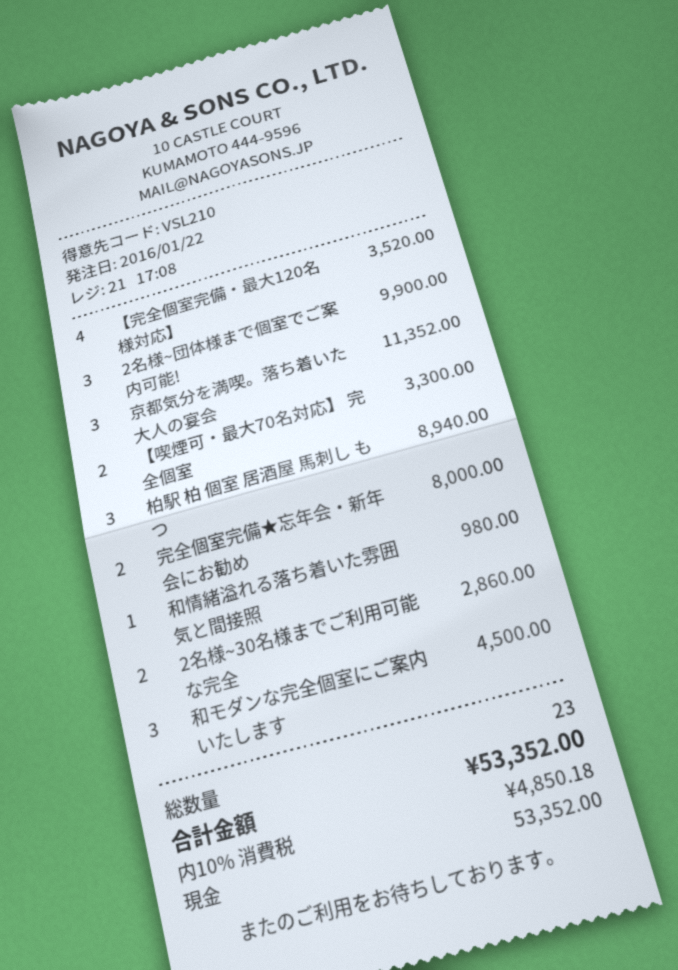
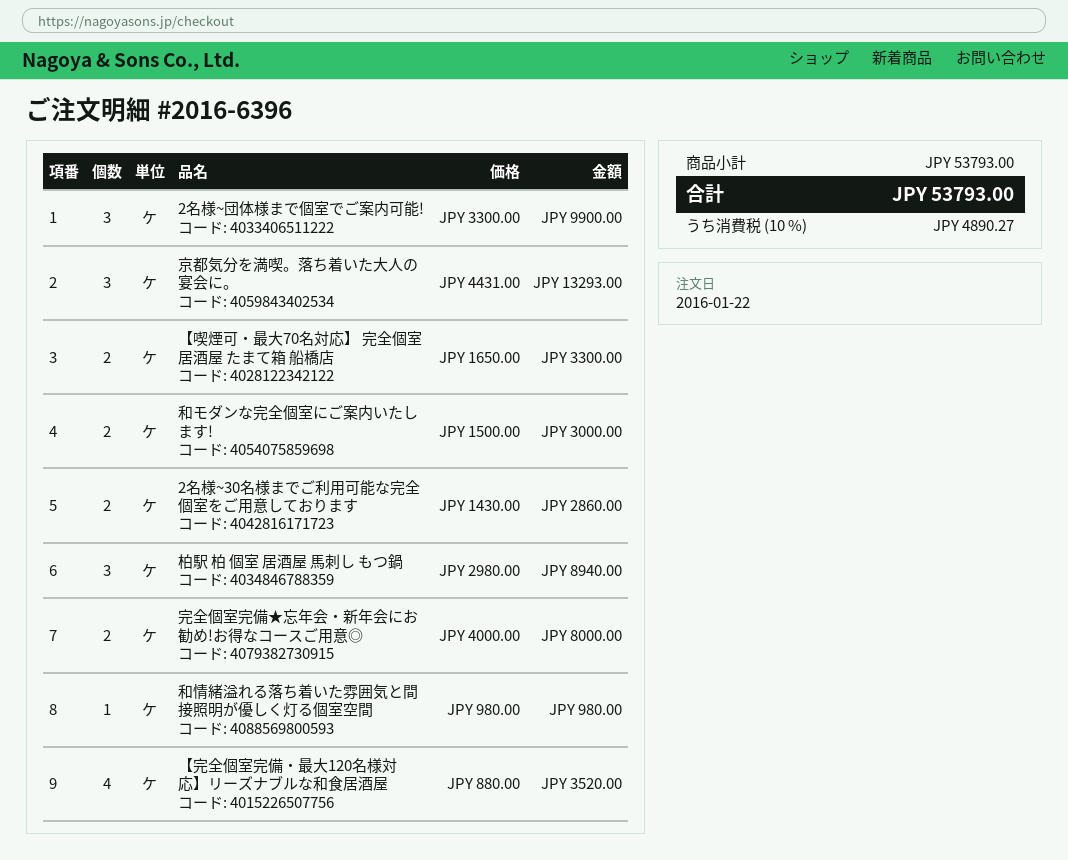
京都気分を満喫。落ち着いた大人の宴会: 3 for 11352.00 -> 3 for 13293.00
和モダンな完全個室にご案内いたします: 3 for 4500.00 -> 2 for 3000.00
tax: 10% = 4850.18 -> 10% = 4890.27
total: 53352.00 -> 53793.00

